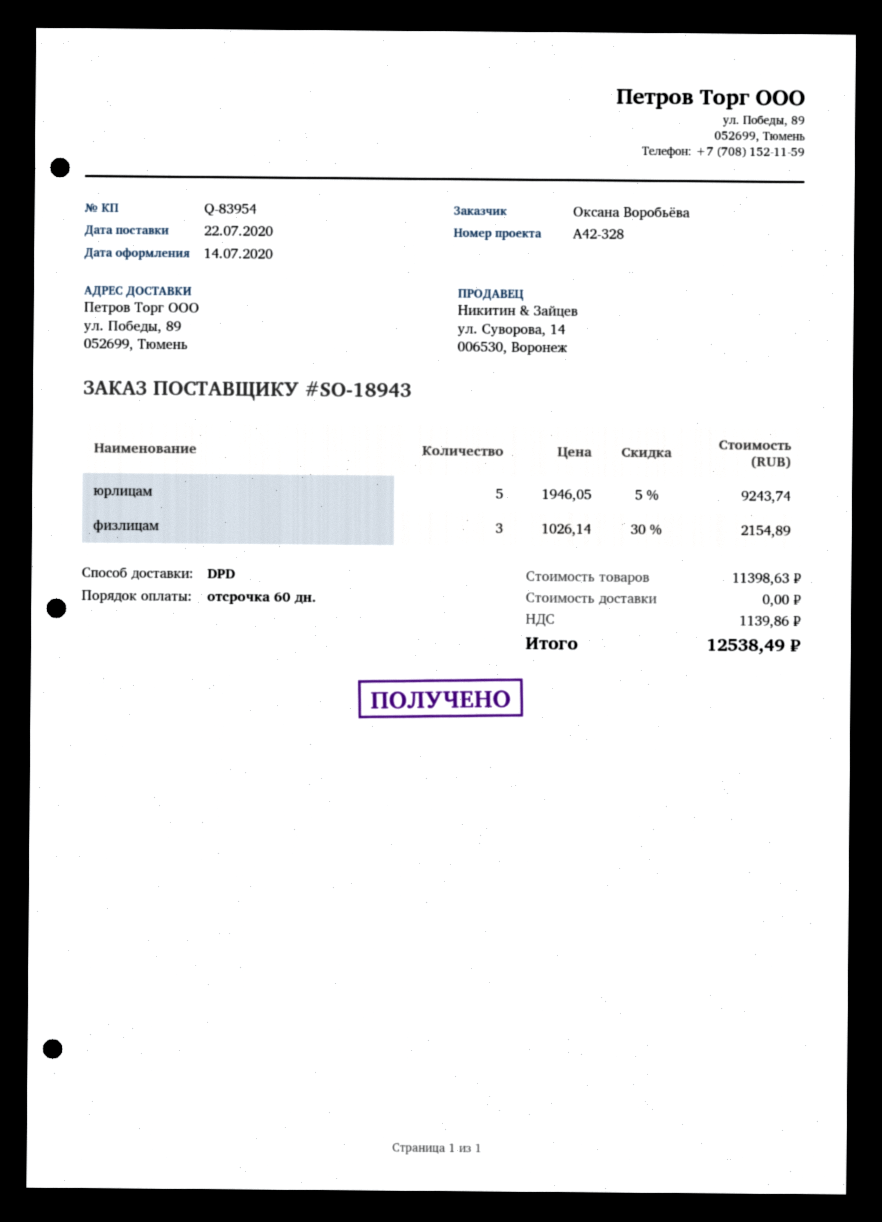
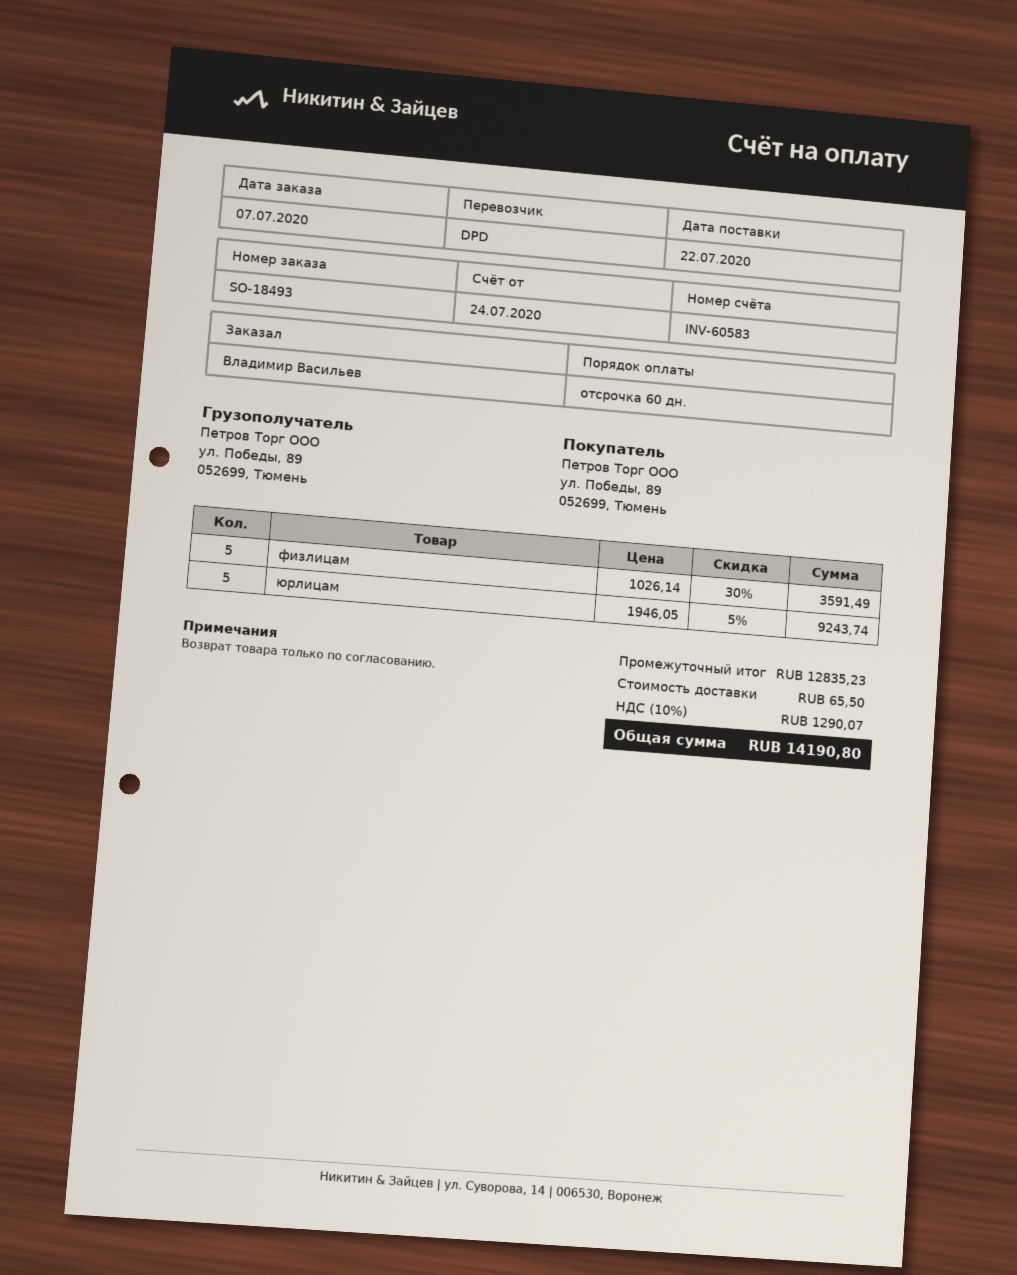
order number: SO-18943 -> SO-18493
order date: 2020-07-14 -> 2020-07-07
ordered by: Оксана Воробьёва -> Владимир Васильев
физлицам: 3 x 1026.14 - 30% = 2154.89 -> 5 x 1026.14 - 30% = 3591.49
subtotal: 11398.63 -> 12835.23
shipping: 0.00 -> 65.50
tax: 1139.86 -> 1290.07
total: 12538.49 -> 14190.80

